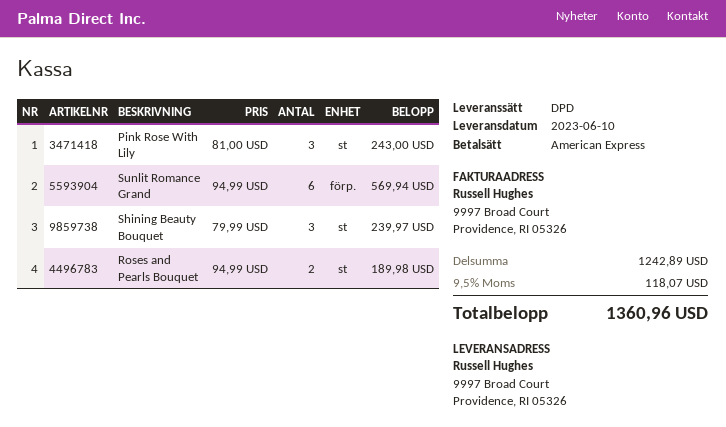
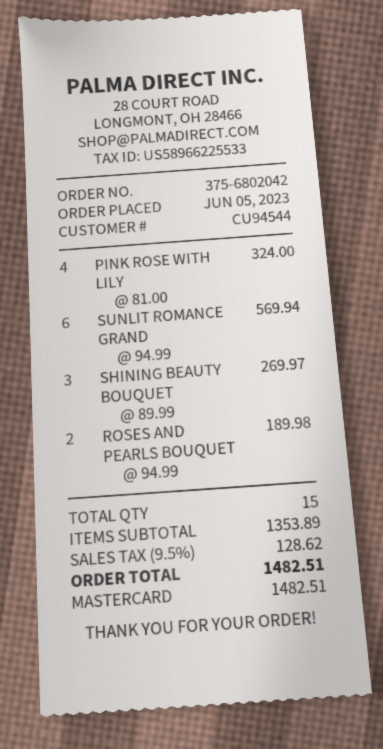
payment method: American Express -> Mastercard
Pink Rose With Lily: 3 x 81.00 = 243.00 -> 4 x 81.00 = 324.00
Shining Beauty Bouquet: 3 x 79.99 = 239.97 -> 3 x 89.99 = 269.97
subtotal: 1242.89 -> 1353.89
tax: 9.5% = 118.07 -> 9.5% = 128.62
total: 1360.96 -> 1482.51

